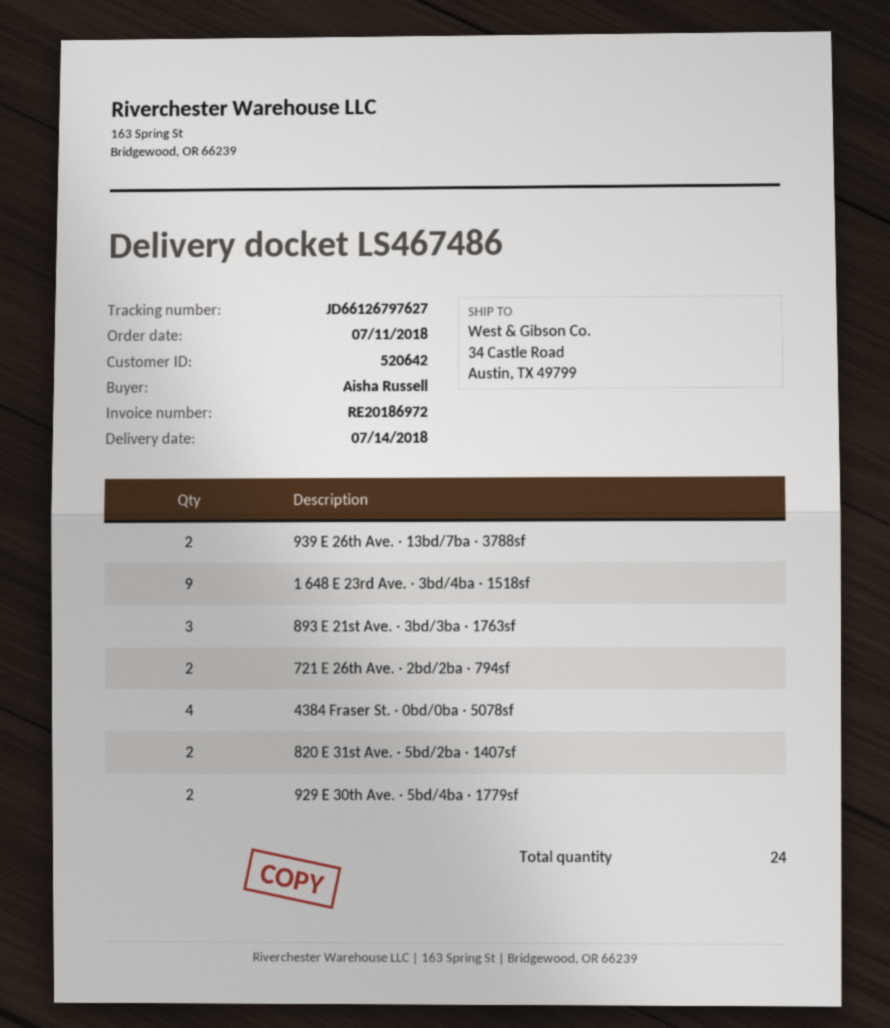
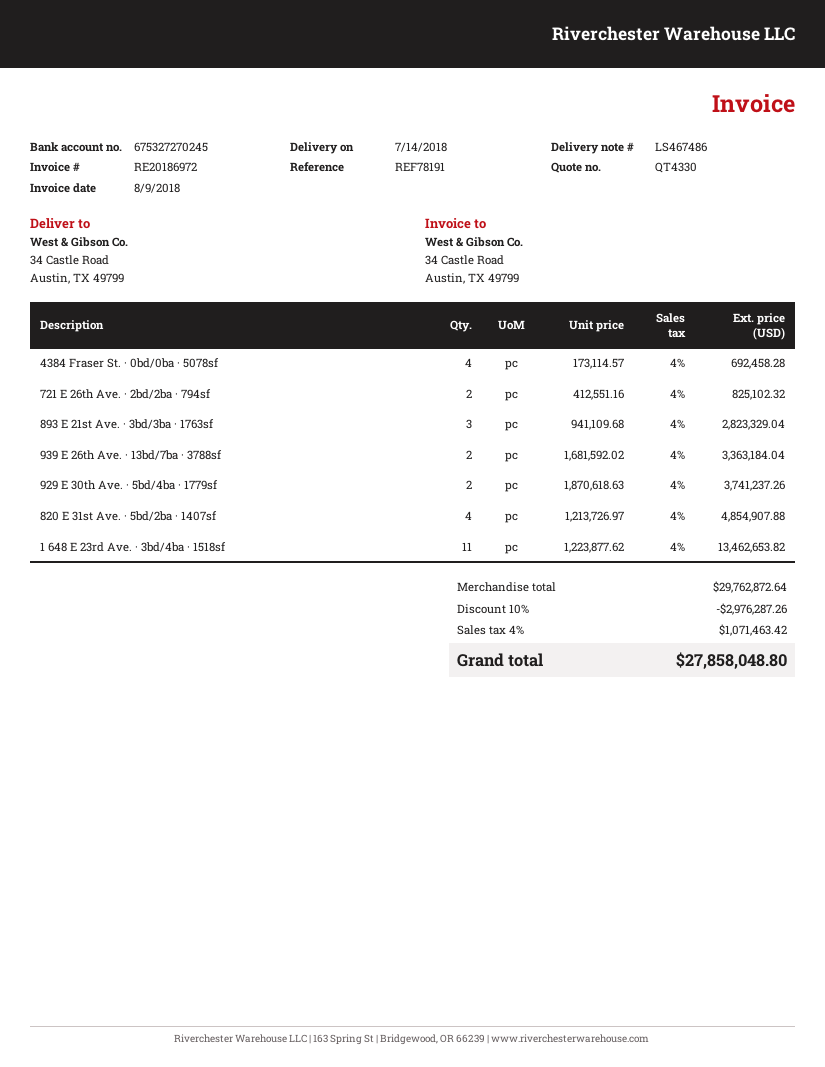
1 648 E 23rd Ave. · 3bd/4ba · 1518sf: 9 -> 11
820 E 31st Ave. · 5bd/2ba · 1407sf: 2 -> 4

